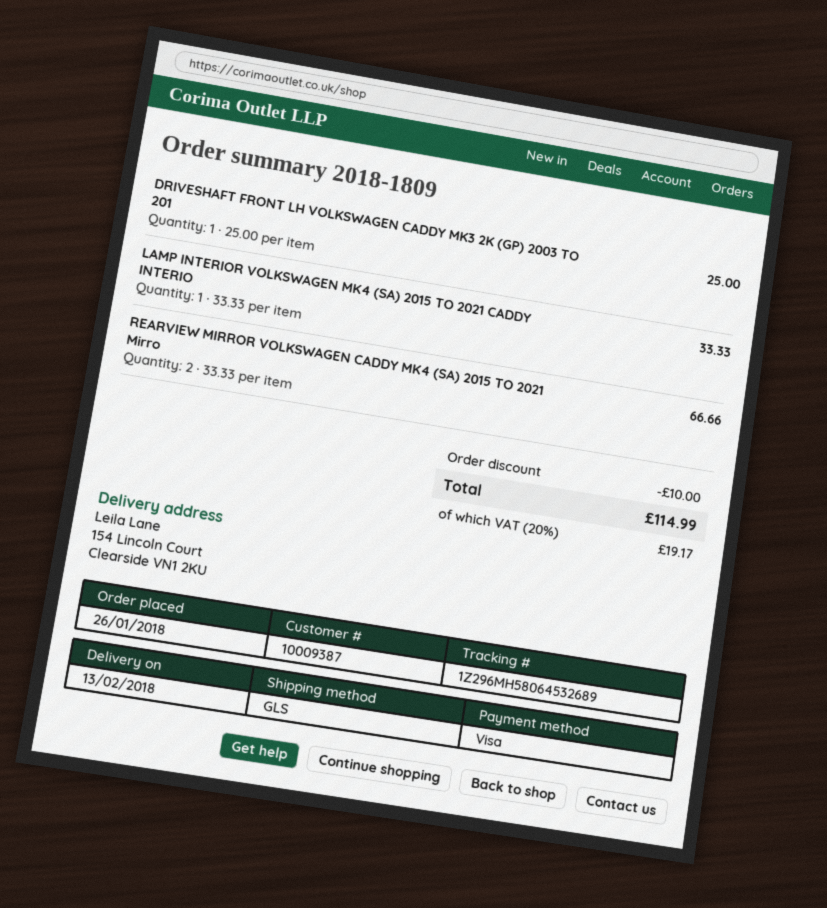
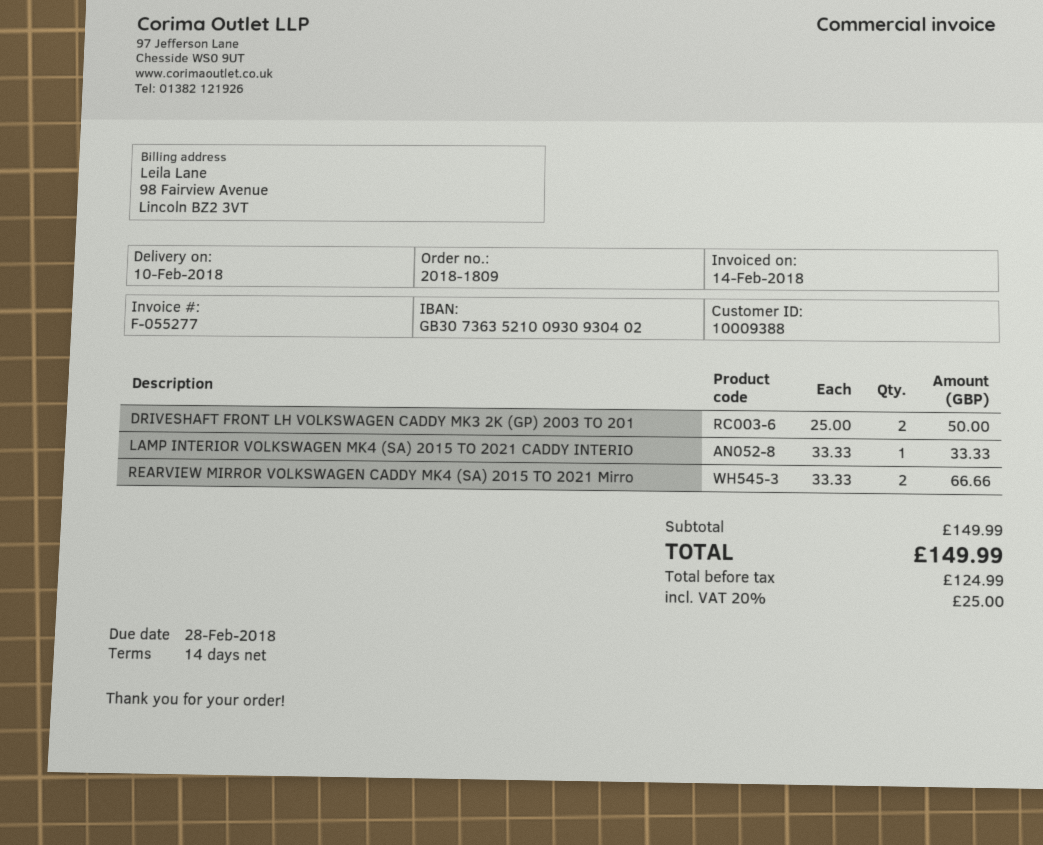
delivery date: 2018-02-13 -> 2018-02-10
customer number: 10009387 -> 10009388
DRIVESHAFT FRONT LH VOLKSWAGEN CADDY MK3 2K (GP) 2003 TO 201: 1 x 25.00 = 25.00 -> 2 x 25.00 = 50.00
discount: 10.00 -> none
tax: 20% = 19.17 -> 20% = 25.00
total: 114.99 -> 149.99

